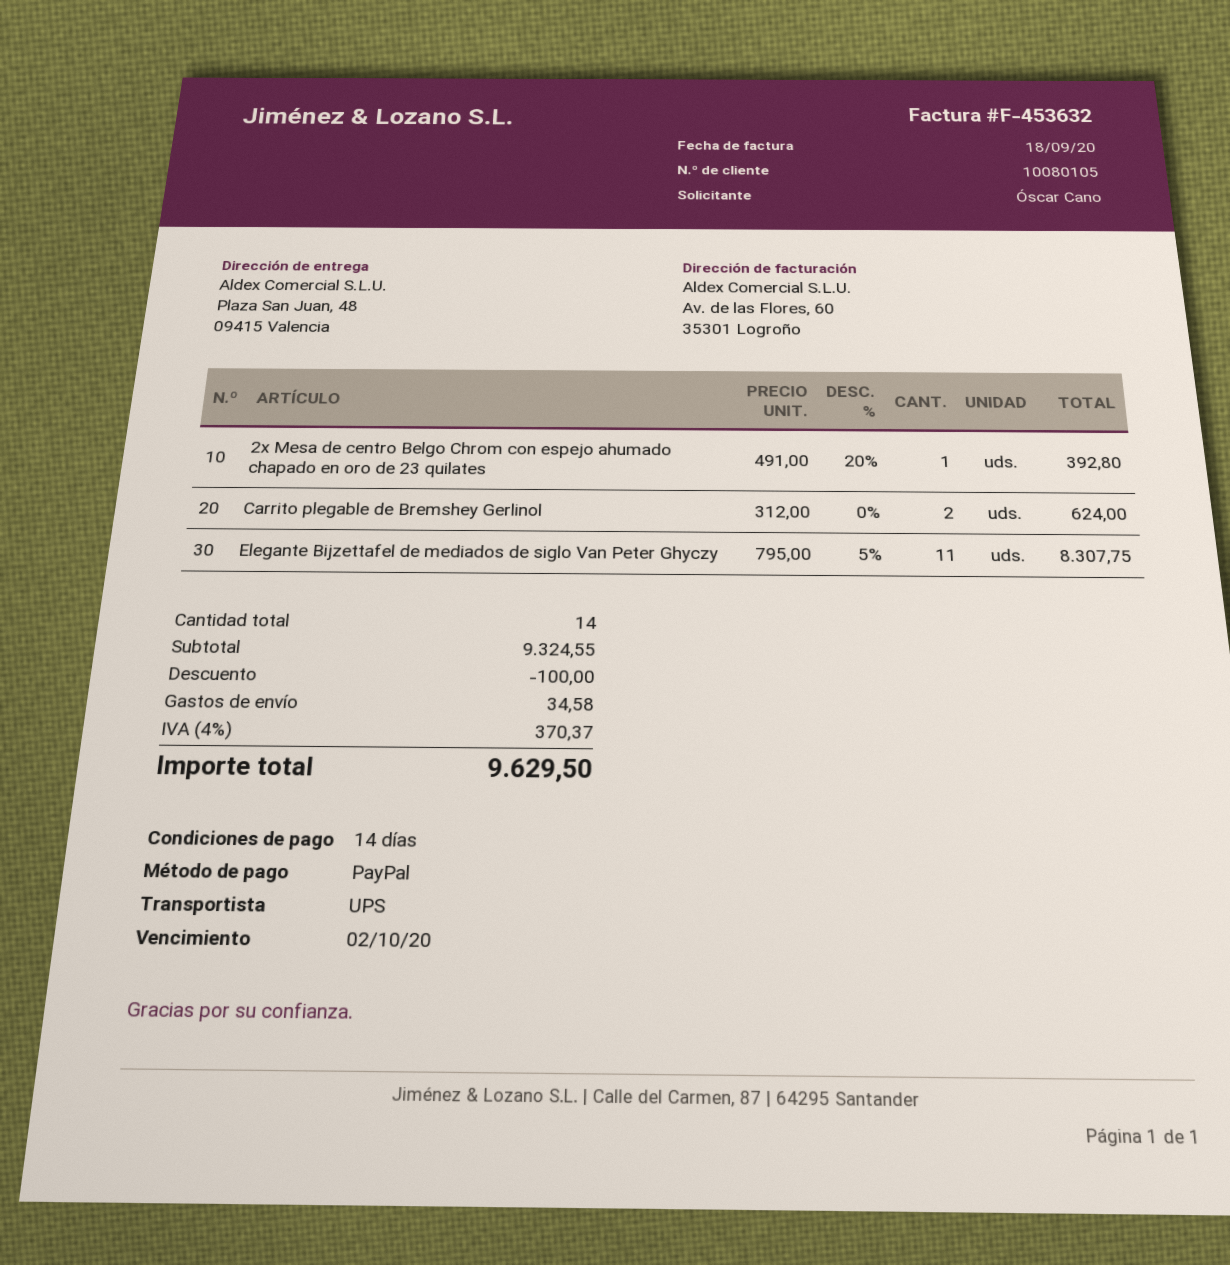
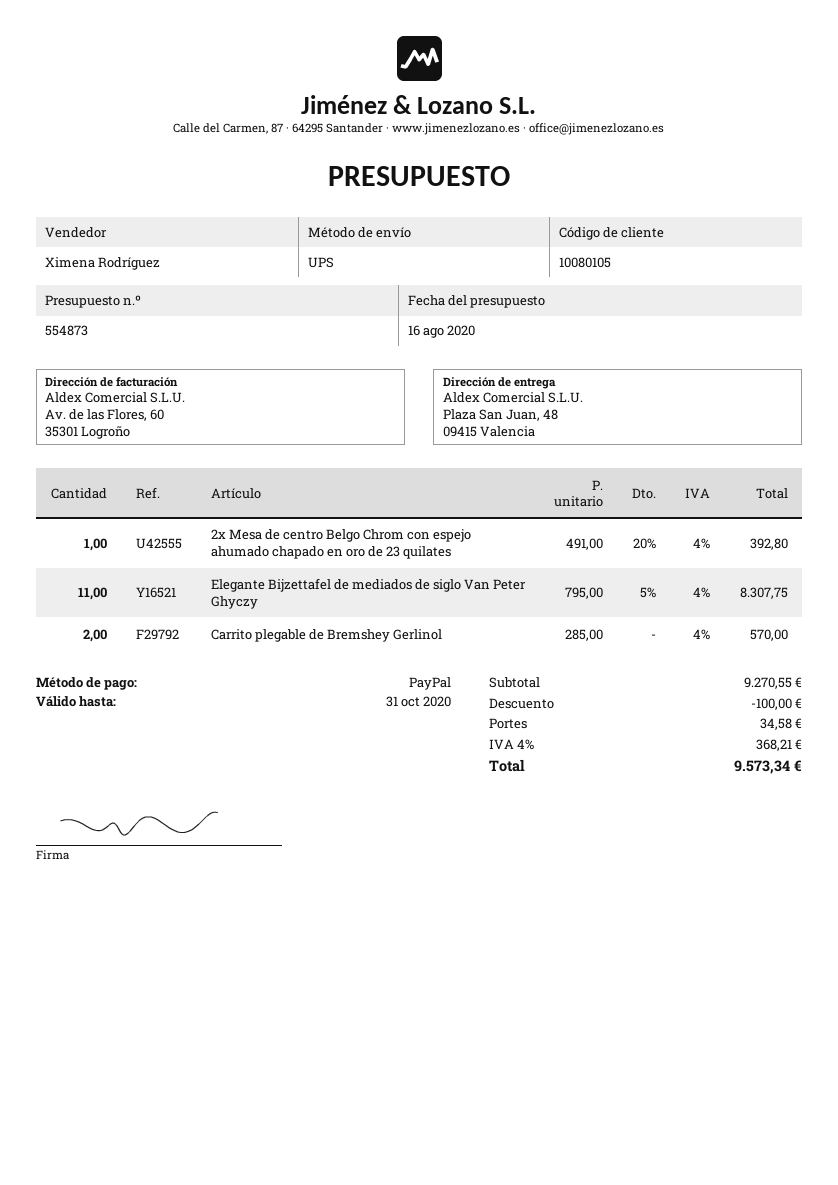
Carrito plegable de Bremshey Gerlinol: 2 x 312.00 = 624.00 -> 2 x 285.00 = 570.00
subtotal: 9324.55 -> 9270.55
tax: 4% = 370.37 -> 4% = 368.21
total: 9629.50 -> 9573.34

